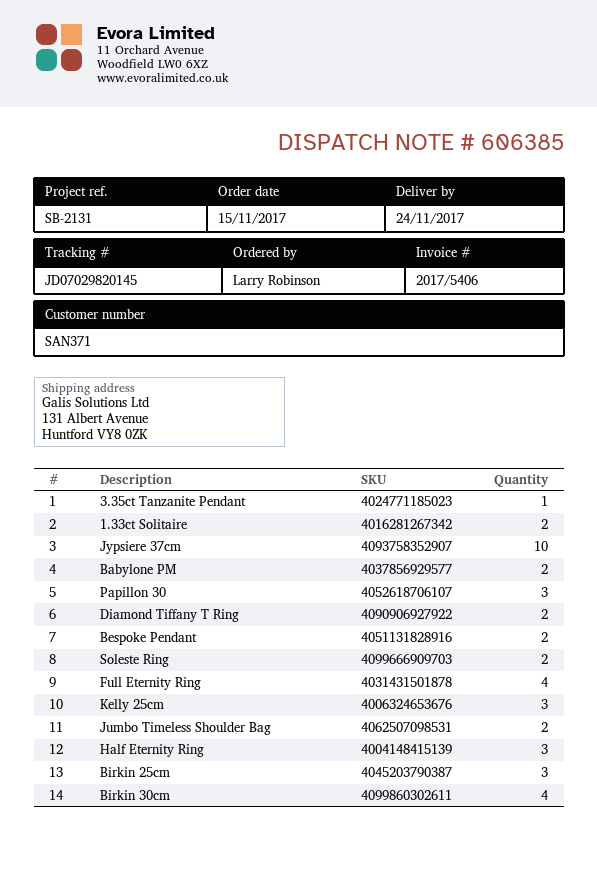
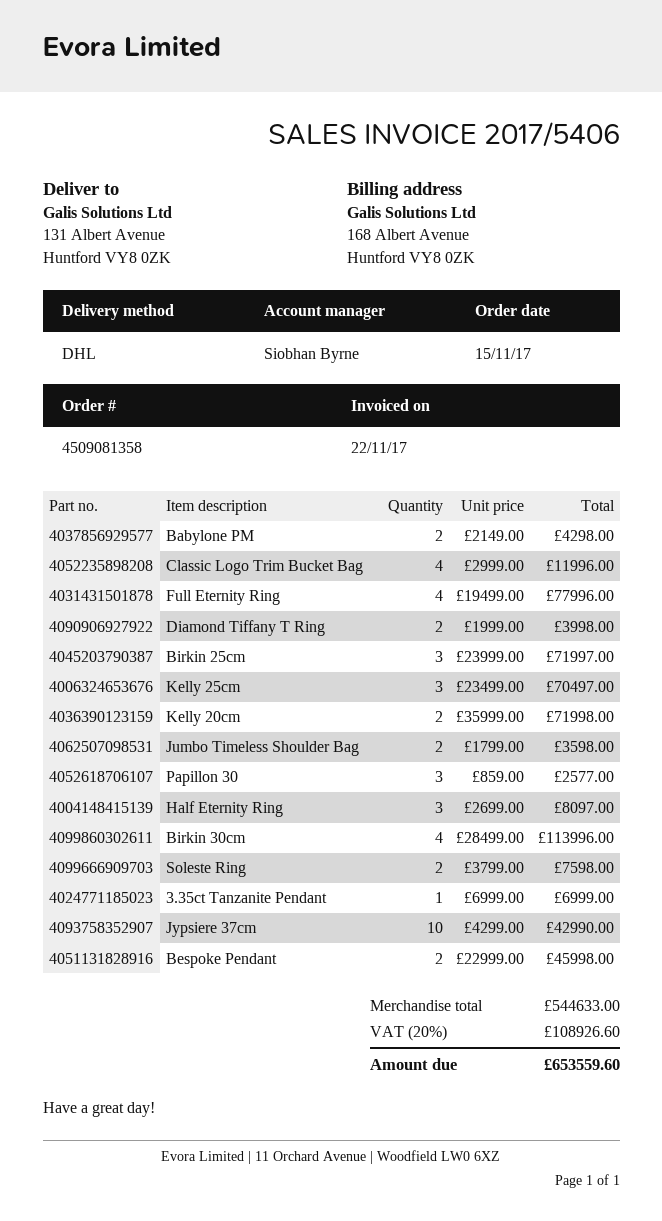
1.33ct Solitaire: 2 -> none
Classic Logo Trim Bucket Bag: none -> 4
Kelly 20cm: none -> 2

